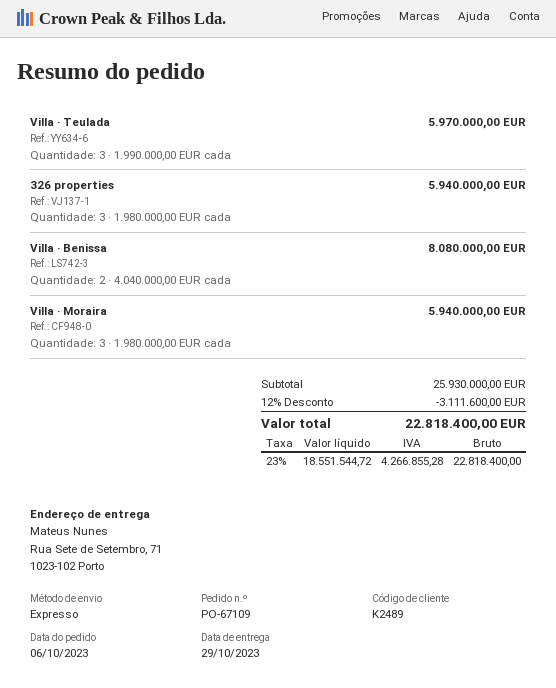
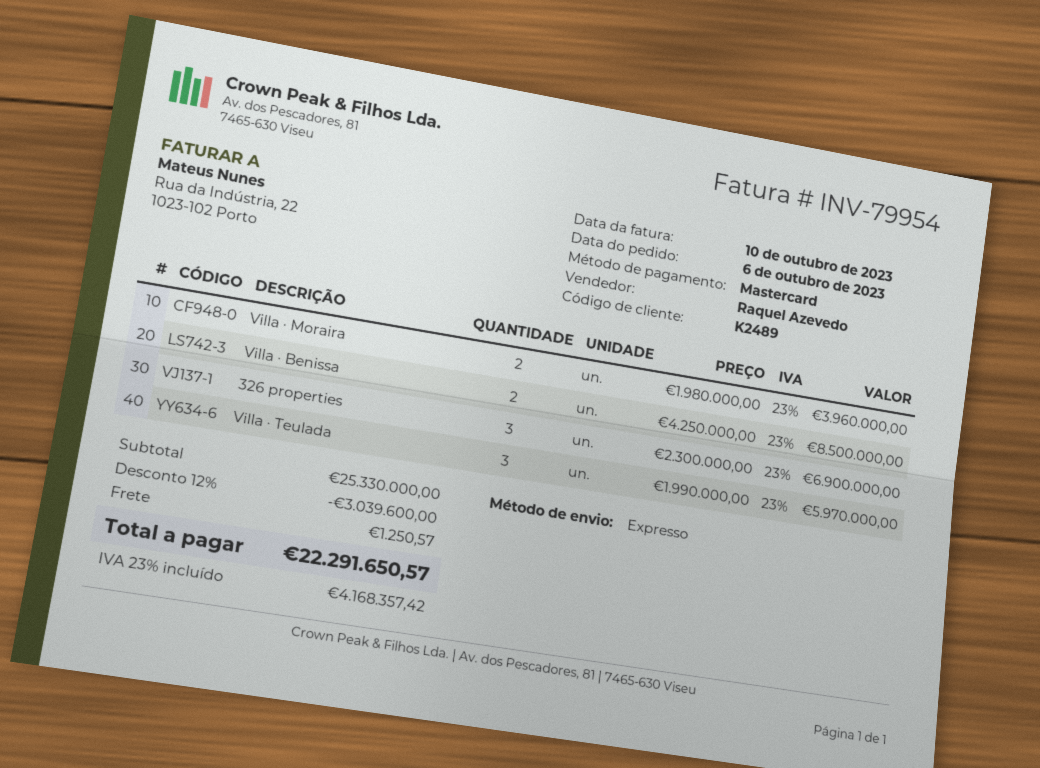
326 properties: 3 x 1980000.00 = 5940000.00 -> 3 x 2300000.00 = 6900000.00
Villa · Benissa: 2 x 4040000.00 = 8080000.00 -> 2 x 4250000.00 = 8500000.00
Villa · Moraira: 3 x 1980000.00 = 5940000.00 -> 2 x 1980000.00 = 3960000.00
subtotal: 25930000.00 -> 25330000.00
discount: 12% = 3111600.00 -> 12% = 3039600.00
shipping: none -> 1250.57
tax: 23% = 4266855.28 -> 23% = 4168357.42
total: 22818400.00 -> 22291650.57

